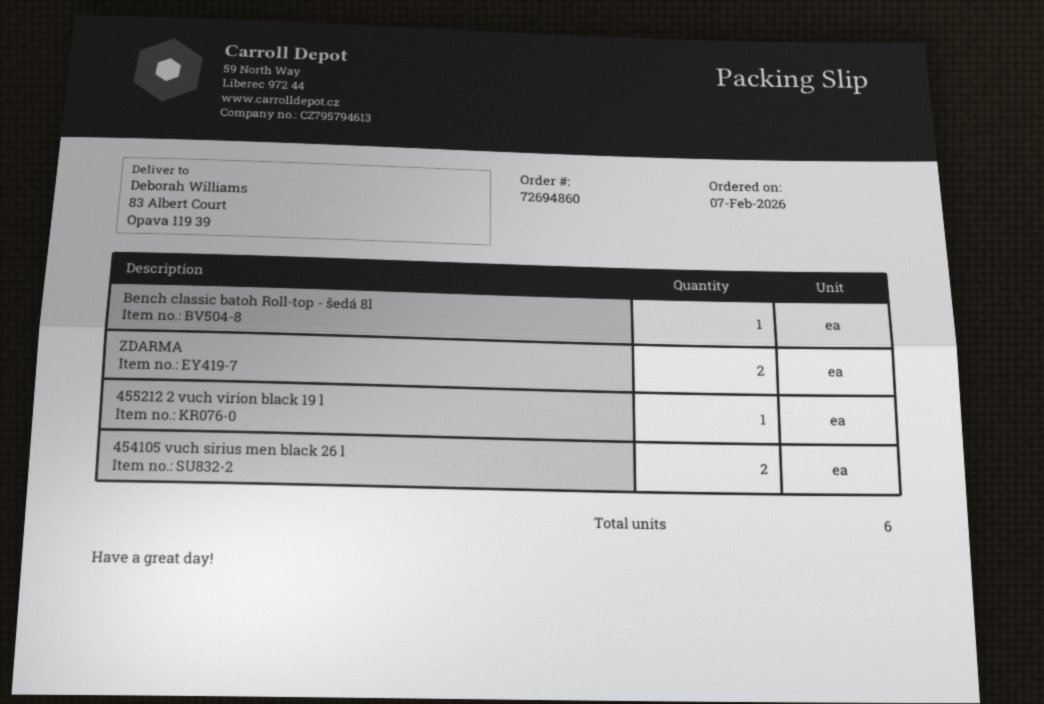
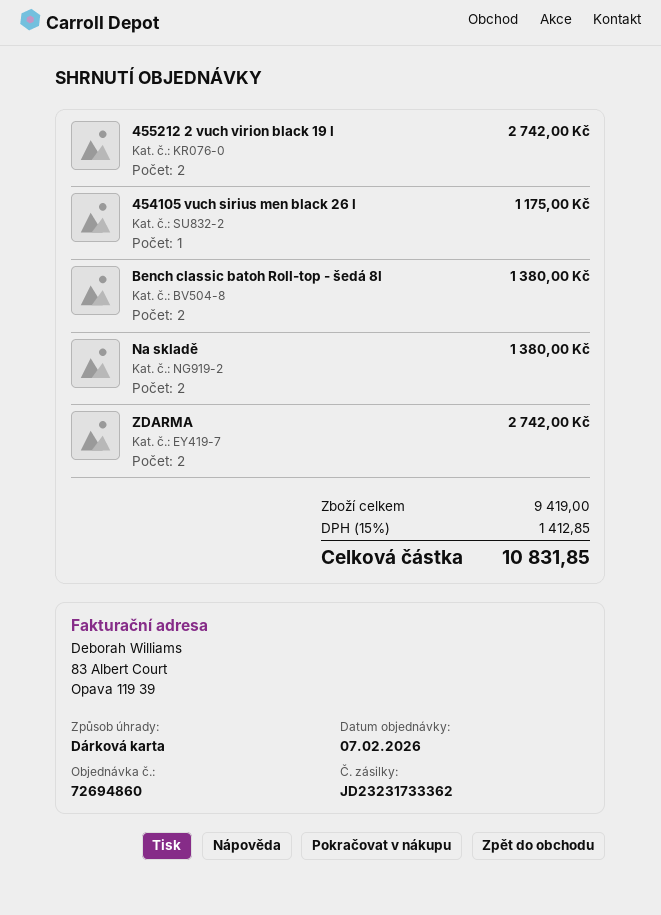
Bench classic batoh Roll-top - šedá 8l: 1 -> 2
455212 2 vuch virion black 19 l: 1 -> 2
454105 vuch sirius men black 26 l: 2 -> 1
Na skladě: none -> 2

